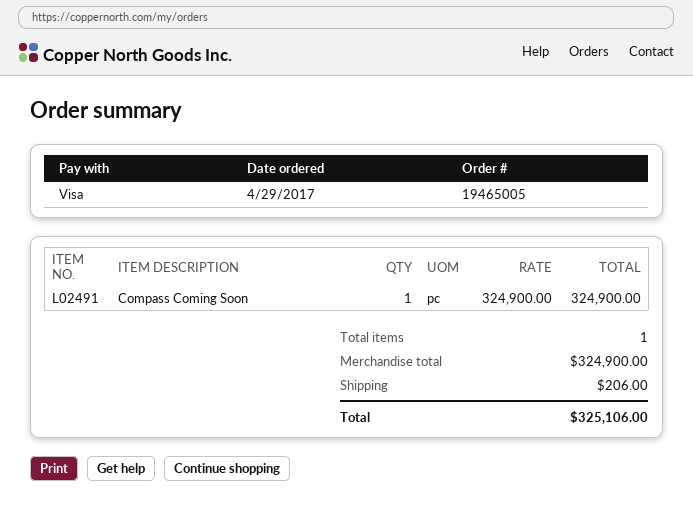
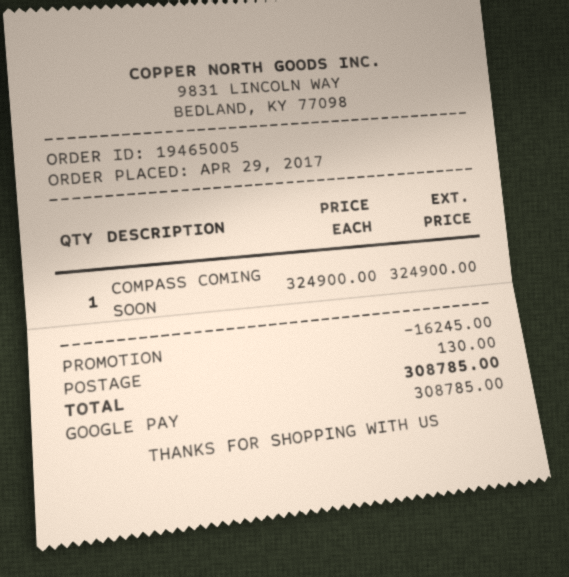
payment method: Visa -> Google Pay
discount: none -> 16245.00
shipping: 206.00 -> 130.00
total: 325106.00 -> 308785.00

